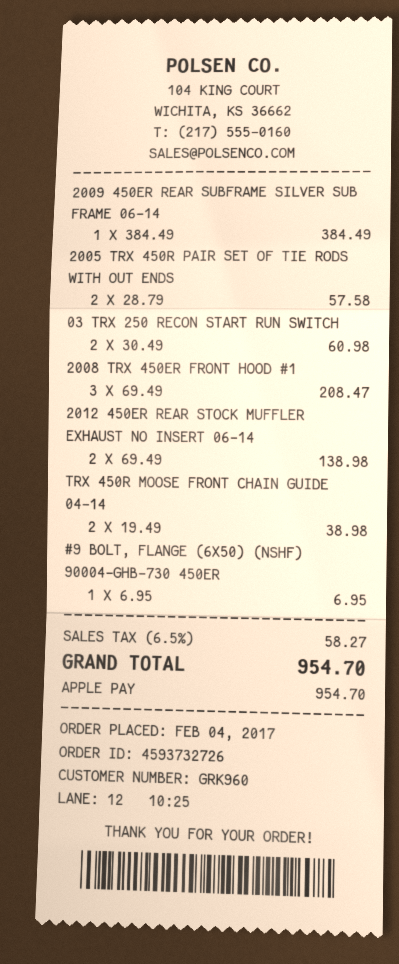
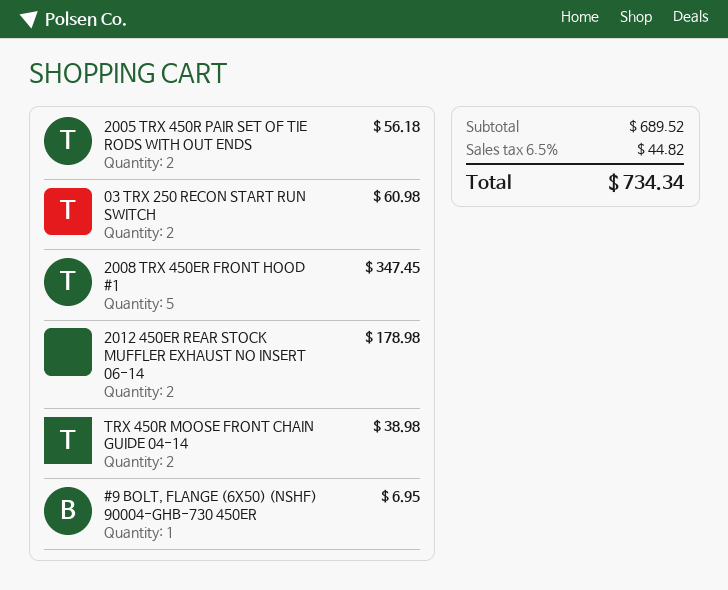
2009 450ER REAR SUBFRAME SILVER SUB FRAME 06-14: 1 for 384.49 -> none
2005 TRX 450R PAIR SET OF TIE RODS WITH OUT ENDS: 2 for 57.58 -> 2 for 56.18
2008 TRX 450ER FRONT HOOD #1: 3 for 208.47 -> 5 for 347.45
2012 450ER REAR STOCK MUFFLER EXHAUST NO INSERT 06-14: 2 for 138.98 -> 2 for 178.98
tax: 6.5% = 58.27 -> 6.5% = 44.82
total: 954.70 -> 734.34

